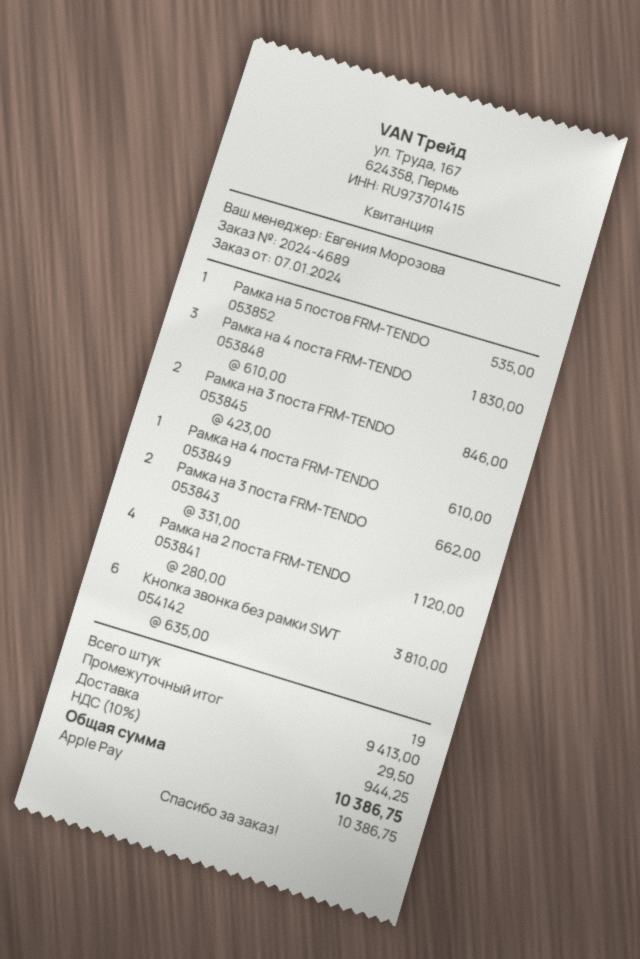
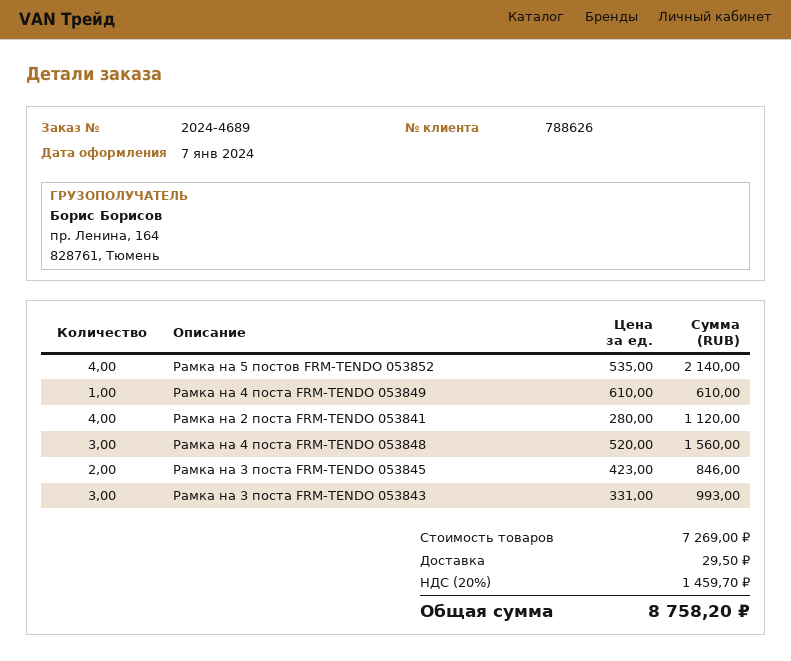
Рамка на 5 постов FRM-TENDO 053852: 1 x 535.00 = 535.00 -> 4 x 535.00 = 2140.00
Рамка на 4 поста FRM-TENDO 053848: 3 x 610.00 = 1830.00 -> 3 x 520.00 = 1560.00
Рамка на 3 поста FRM-TENDO 053843: 2 x 331.00 = 662.00 -> 3 x 331.00 = 993.00
Кнопка звонка без рамки SWT 054142: 6 x 635.00 = 3810.00 -> none
subtotal: 9413.00 -> 7269.00
tax: 10% = 944.25 -> 20% = 1459.70
total: 10386.75 -> 8758.20

